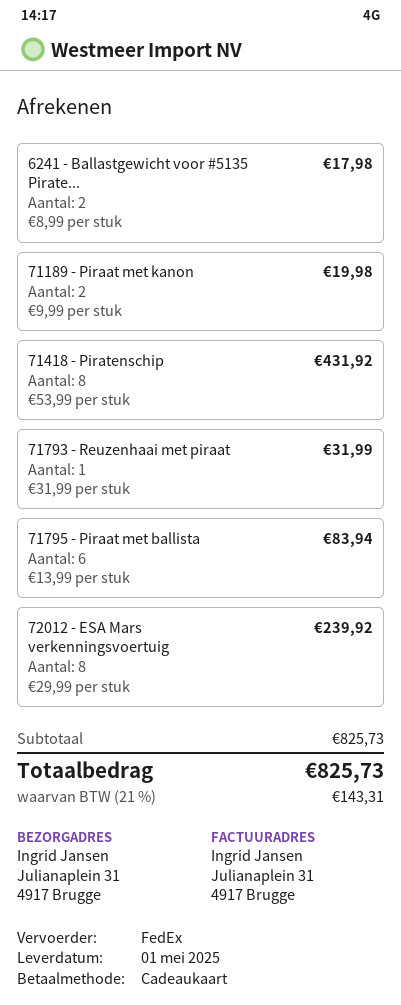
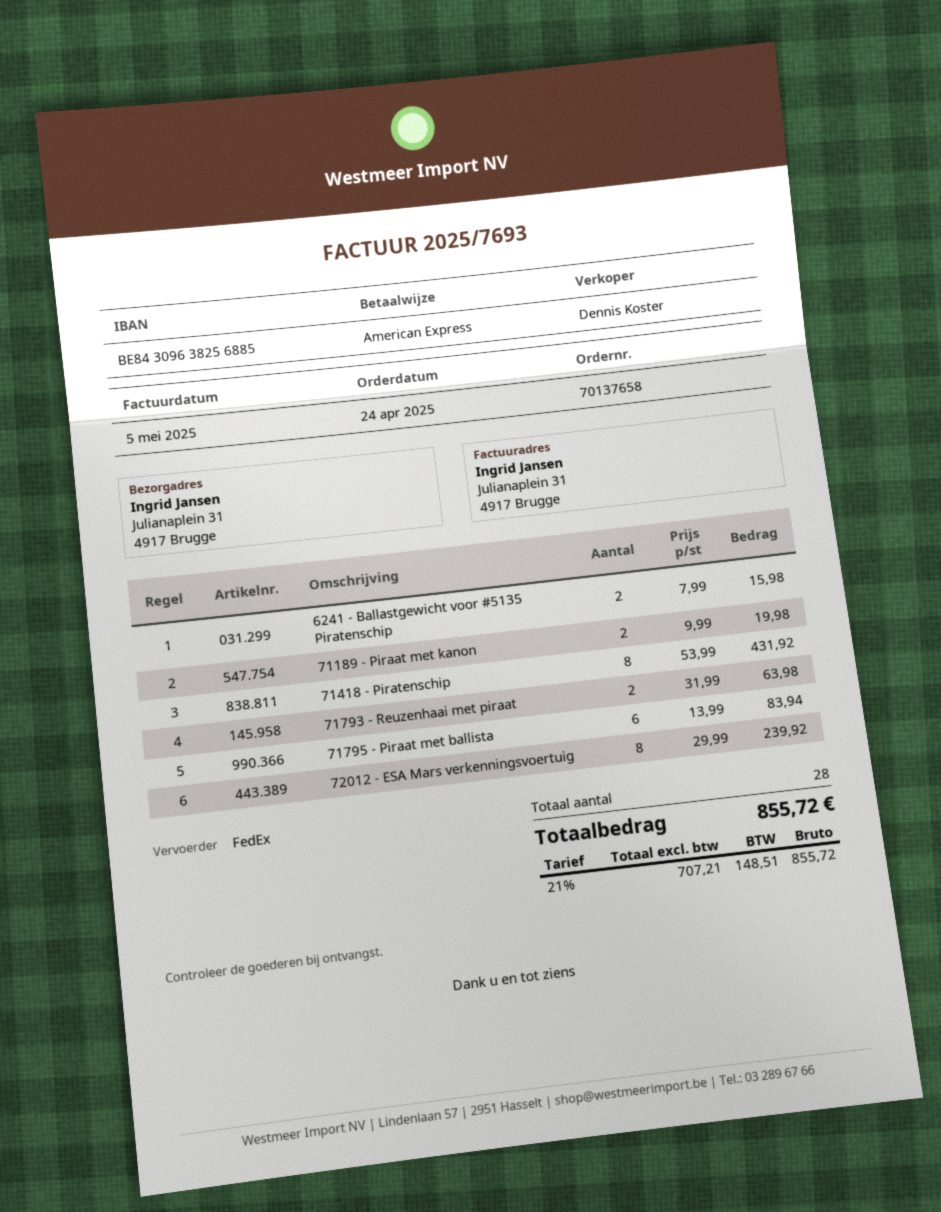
payment method: gift card -> American Express
6241 - Ballastgewicht voor #5135 Pirate...: 2 x 8.99 = 17.98 -> 2 x 7.99 = 15.98
71793 - Reuzenhaai met piraat: 1 x 31.99 = 31.99 -> 2 x 31.99 = 63.98
tax: 21% = 143.31 -> 21% = 148.51
total: 825.73 -> 855.72

